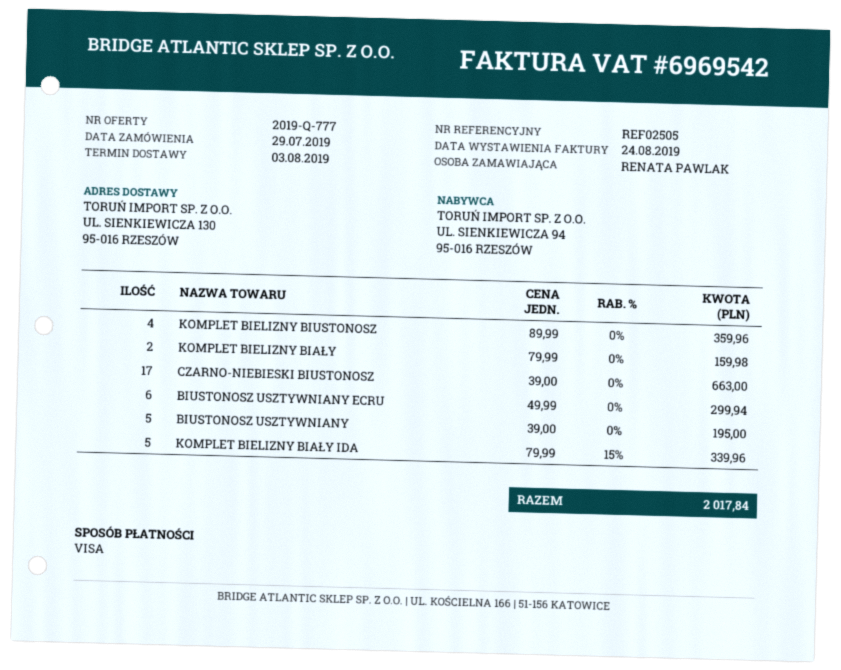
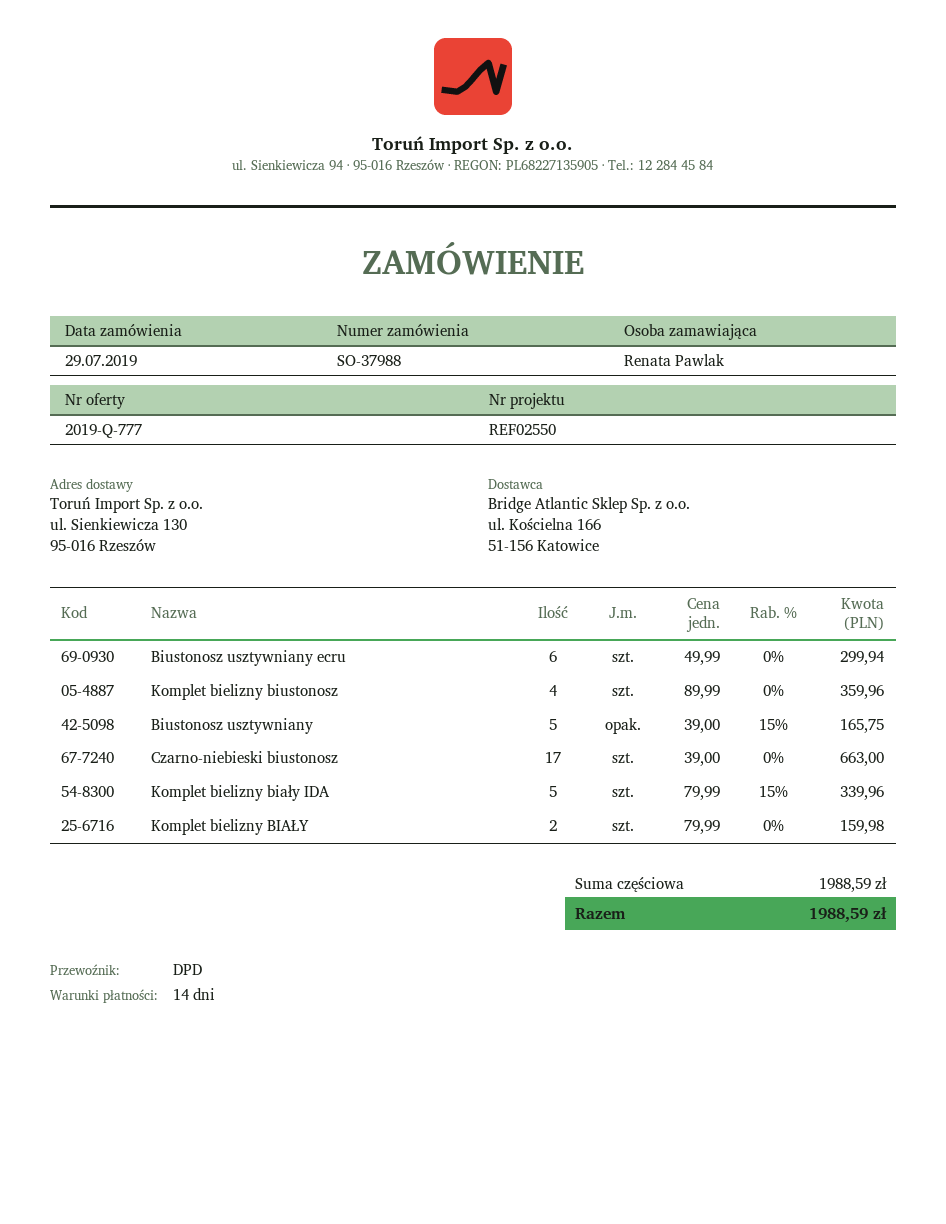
reference: REF02505 -> REF02550
BIUSTONOSZ USZTYWNIANY: 5 x 39.00 = 195.00 -> 5 x 39.00 - 15% = 165.75
total: 2017.84 -> 1988.59

